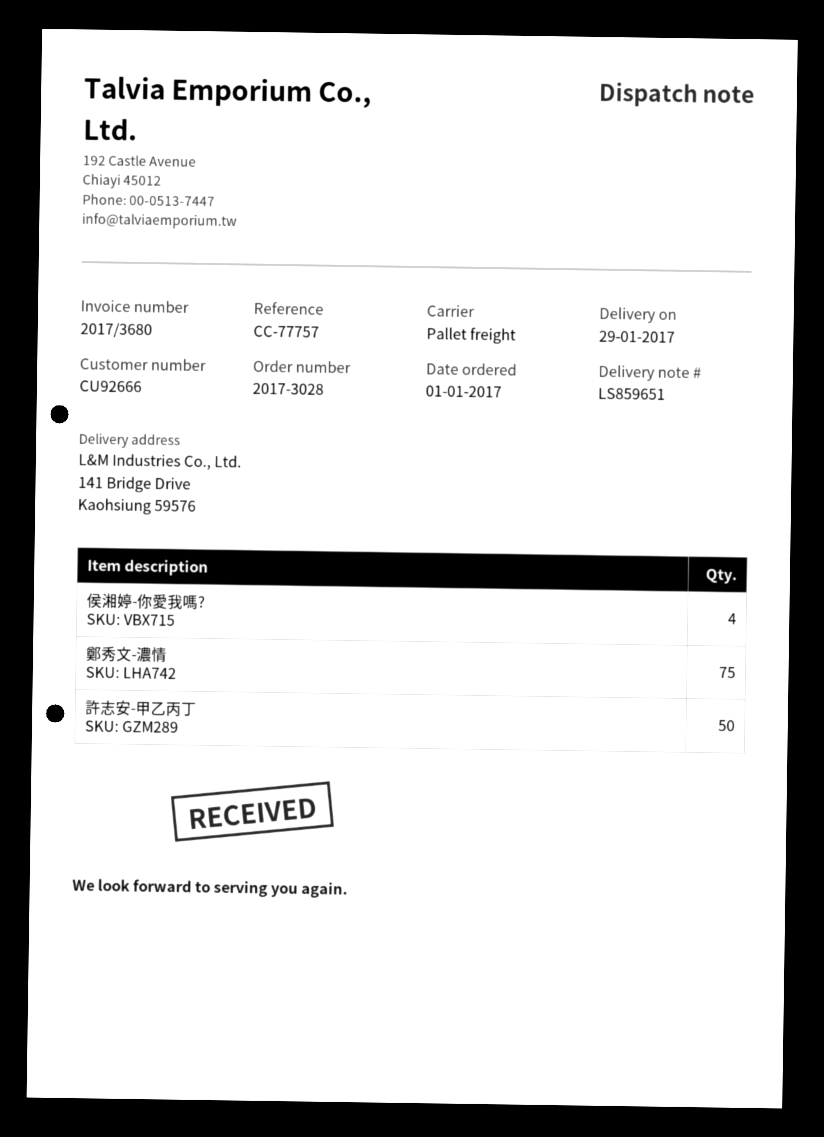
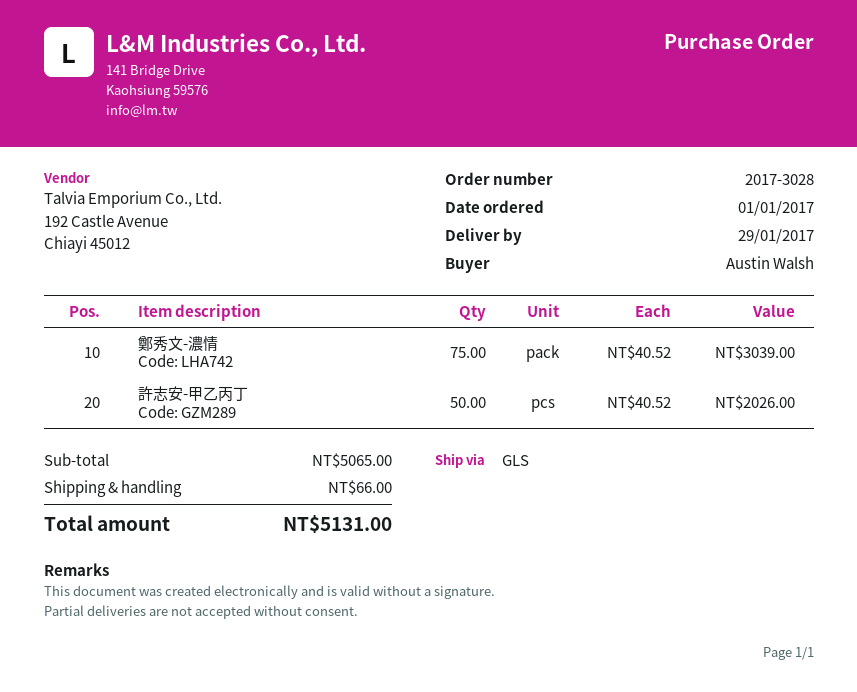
shipping method: pallet freight -> GLS
侯湘婷-你愛我嗎?: 4 -> none

